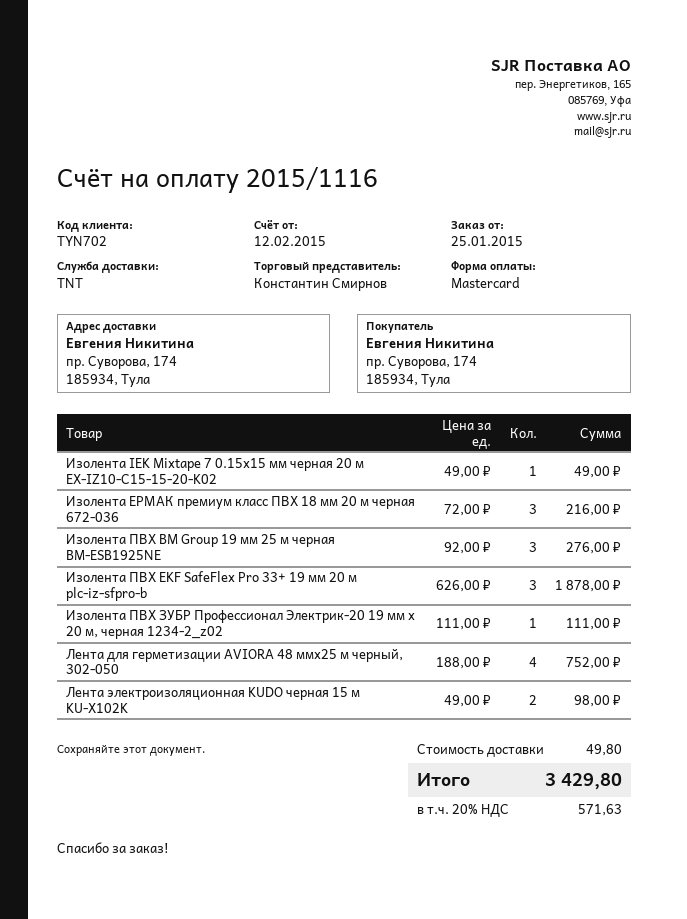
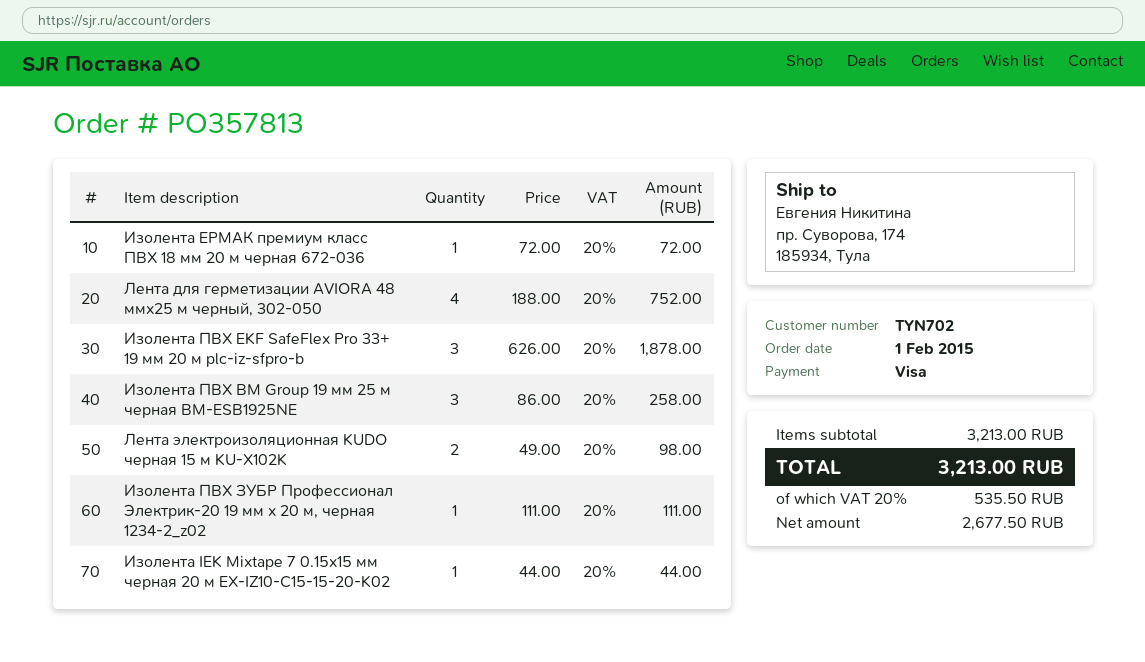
order date: 2015-01-25 -> 2015-02-01
payment method: Mastercard -> Visa
Изолента IEK Mixtape 7 0.15x15 мм черная 20 м EX-IZ10-C15-15-20-K02: 1 x 49.00 = 49.00 -> 1 x 44.00 = 44.00
Изолента ЕРМАК премиум класс ПВХ 18 мм 20 м черная 672-036: 3 x 72.00 = 216.00 -> 1 x 72.00 = 72.00
Изолента ПВХ BM Group 19 мм 25 м черная BM-ESB1925NE: 3 x 92.00 = 276.00 -> 3 x 86.00 = 258.00
shipping: 49.80 -> none
tax: 20% = 571.63 -> 20% = 535.50
total: 3429.80 -> 3213.00

